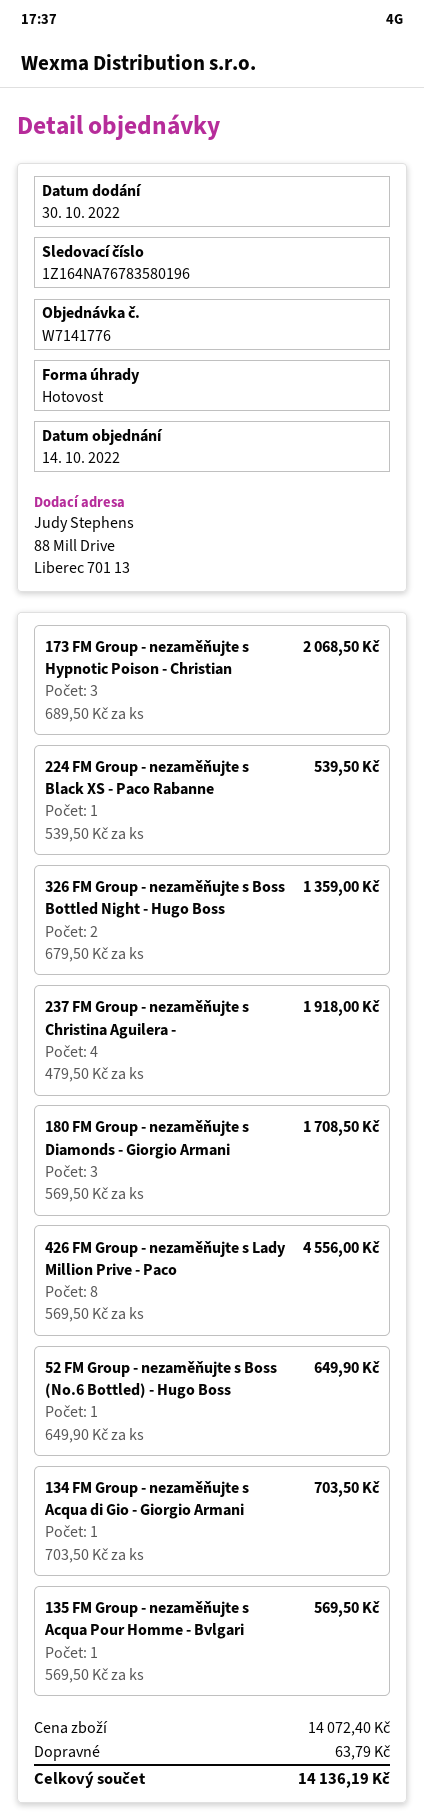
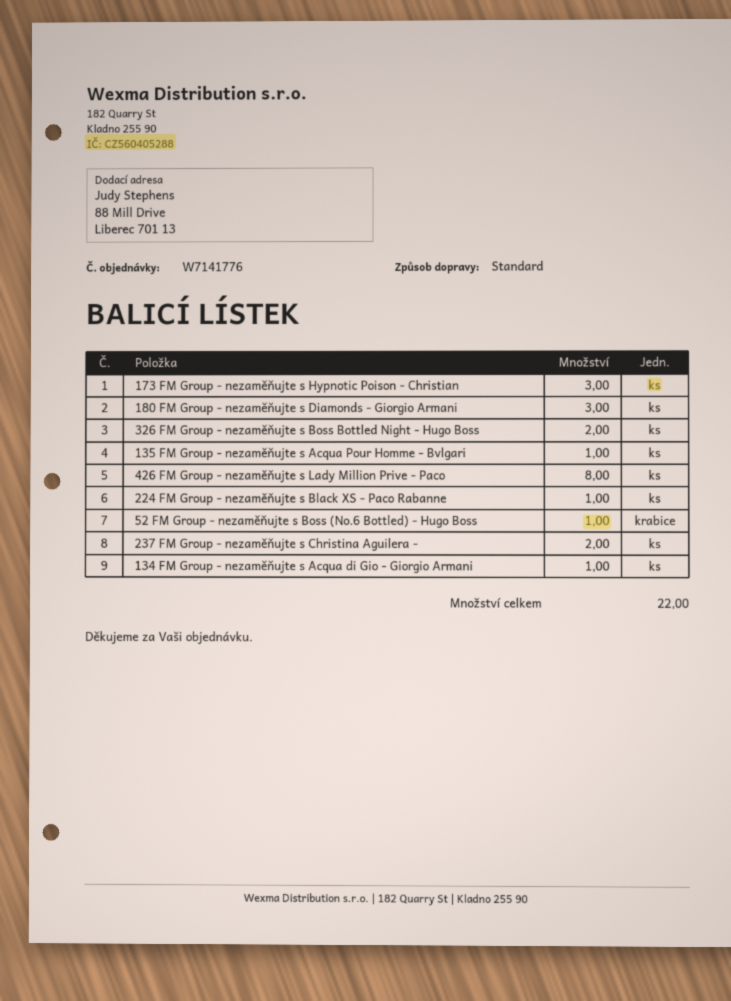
237 FM Group - nezaměňujte s Christina Aguilera -: 4 -> 2

